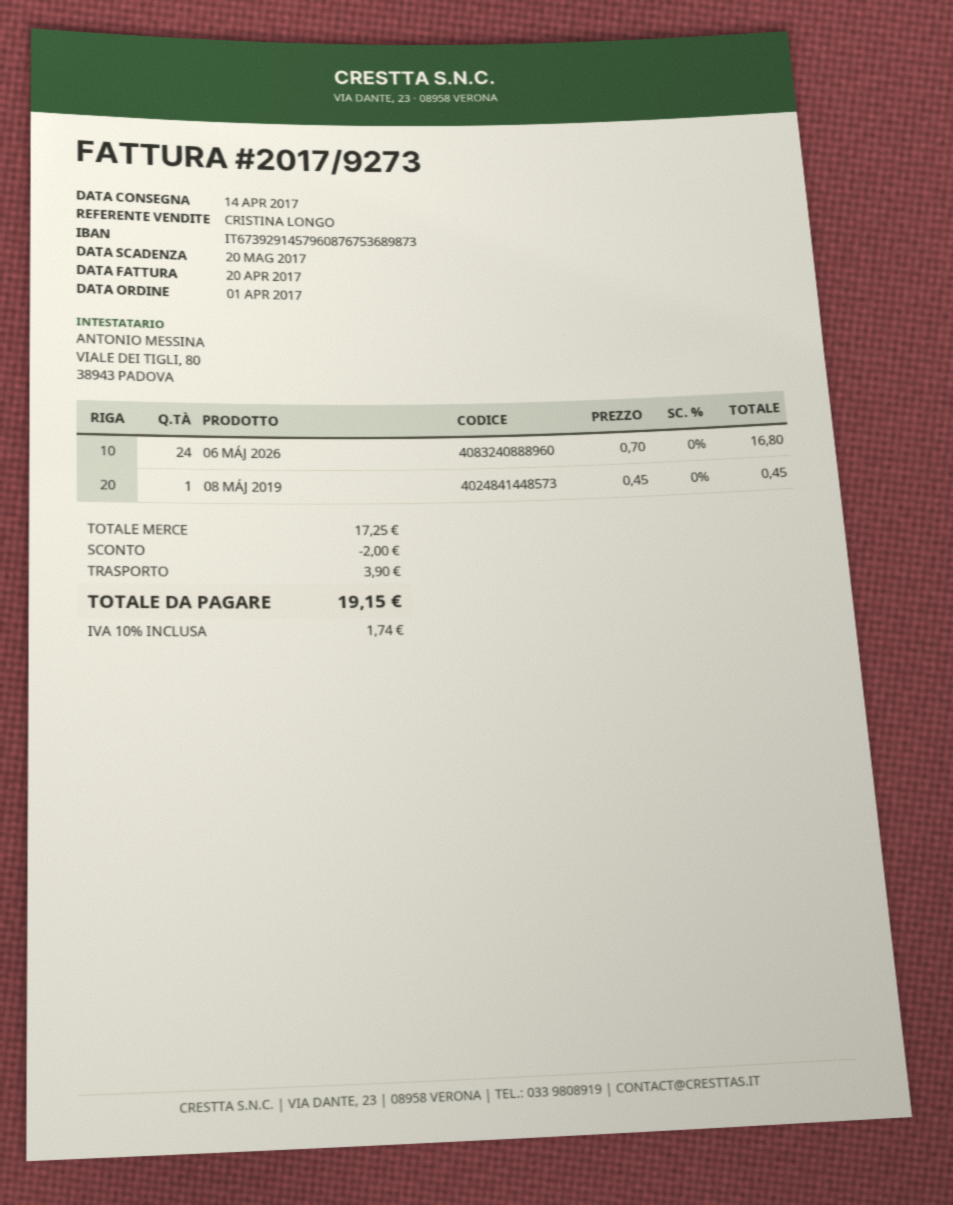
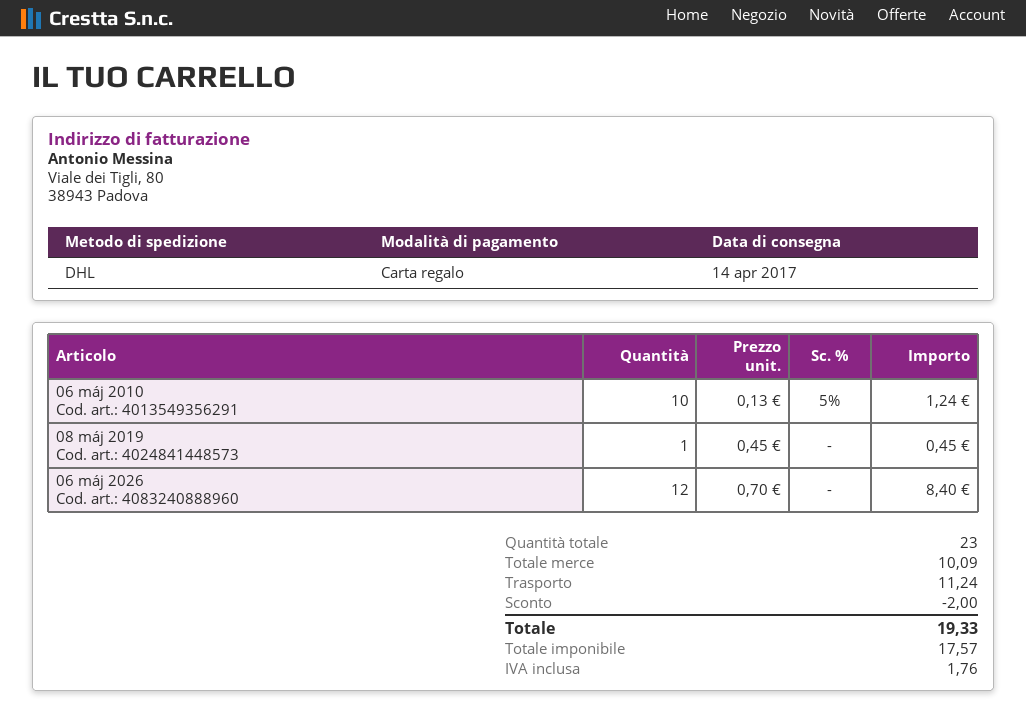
06 MÁJ 2026: 24 x 0.70 = 16.80 -> 12 x 0.70 = 8.40
06 máj 2010: none -> 10 x 0.13 - 5% = 1.24
subtotal: 17.25 -> 10.09
shipping: 3.90 -> 11.24
tax: 1.74 -> 1.76
total: 19.15 -> 19.33

